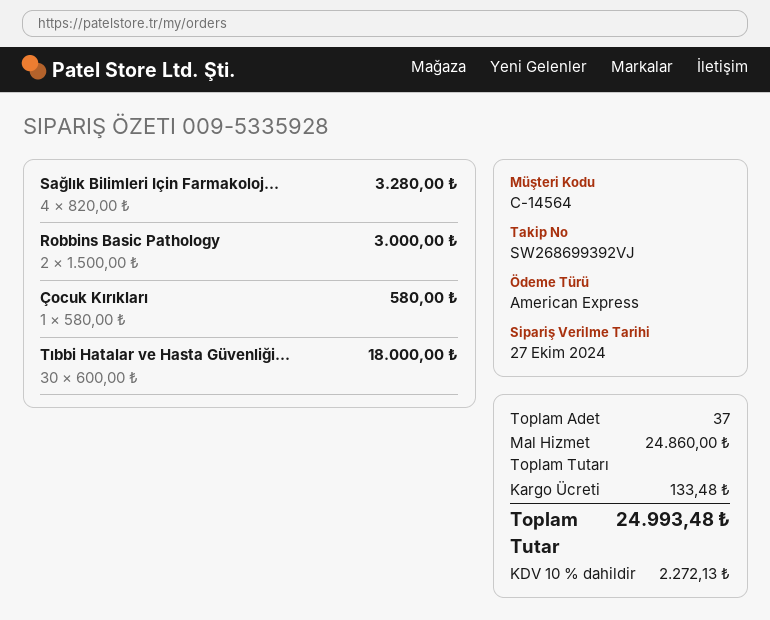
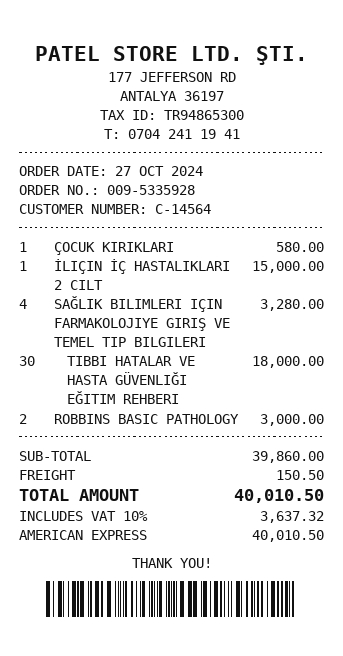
İLIÇIN İÇ HASTALIKLARI 2 CILT: none -> 1 for 15000.00
subtotal: 24860.00 -> 39860.00
shipping: 133.48 -> 150.50
tax: 10% = 2272.13 -> 10% = 3637.32
total: 24993.48 -> 40010.50

